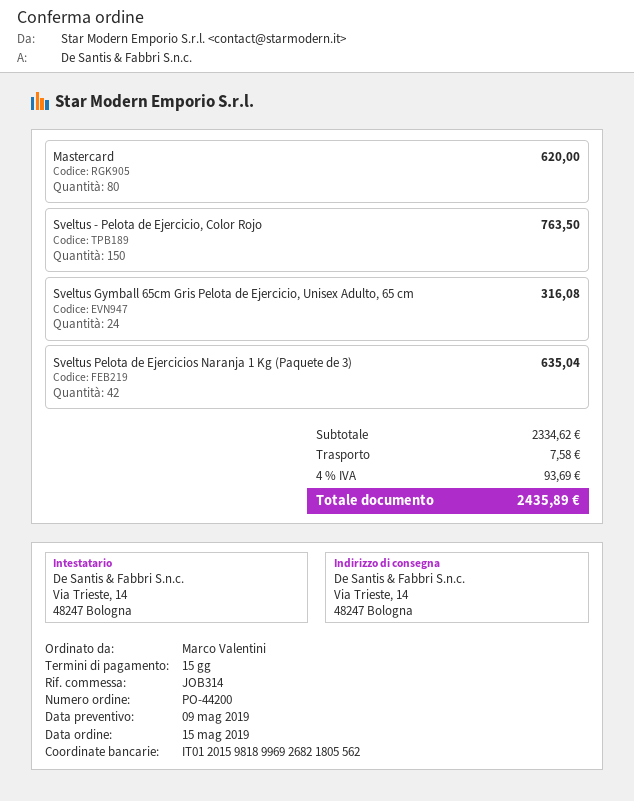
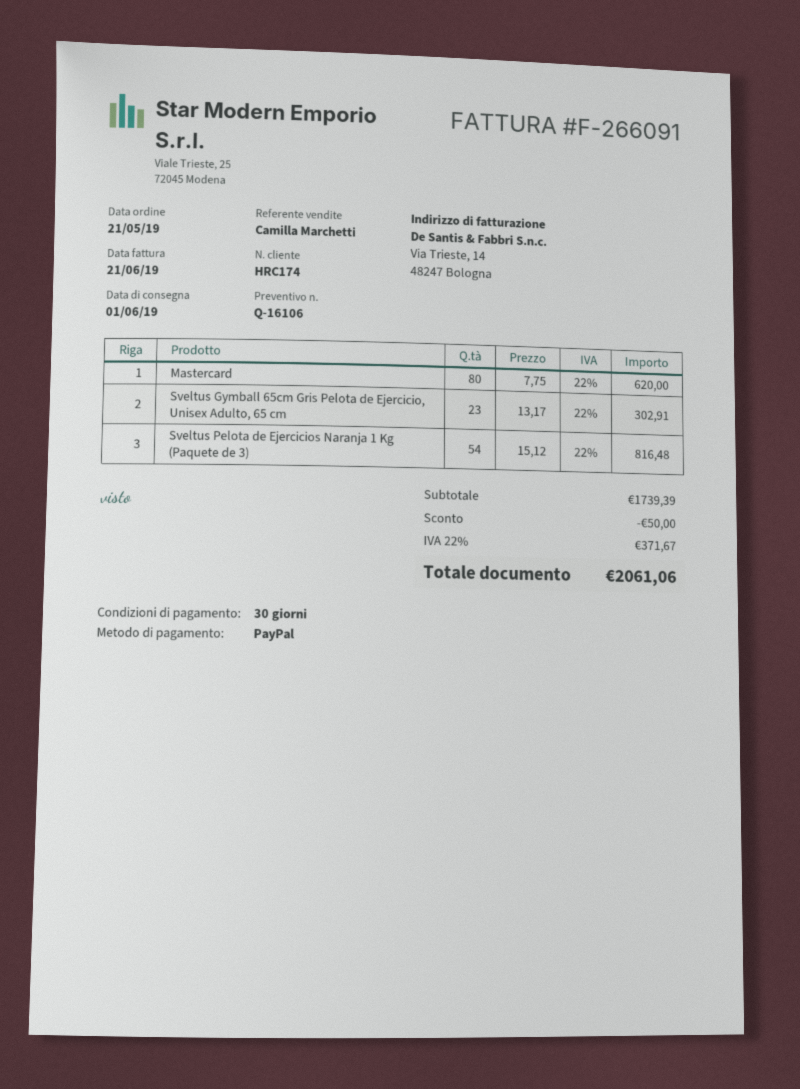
order date: 2019-05-15 -> 2019-05-21
payment terms: 15 days -> 30 days
Sveltus - Pelota de Ejercicio, Color Rojo: 150 for 763.50 -> none
Sveltus Gymball 65cm Gris Pelota de Ejercicio, Unisex Adulto, 65 cm: 24 for 316.08 -> 23 for 302.91
Sveltus Pelota de Ejercicios Naranja 1 Kg (Paquete de 3): 42 for 635.04 -> 54 for 816.48
subtotal: 2334.62 -> 1739.39
discount: none -> 50.00
shipping: 7.58 -> none
tax: 4% = 93.69 -> 22% = 371.67
total: 2435.89 -> 2061.06

